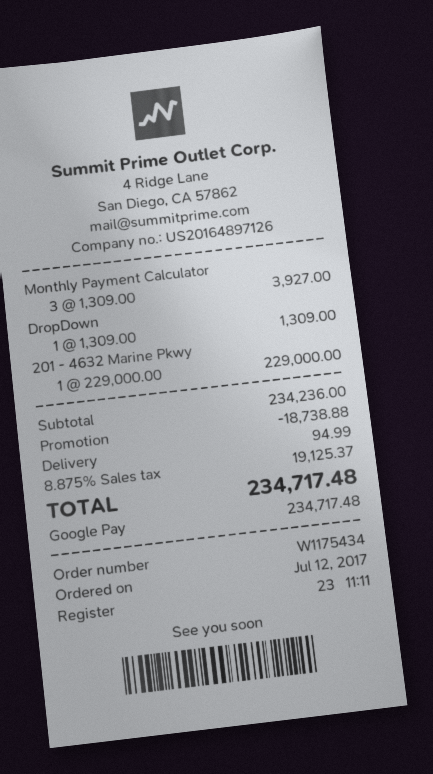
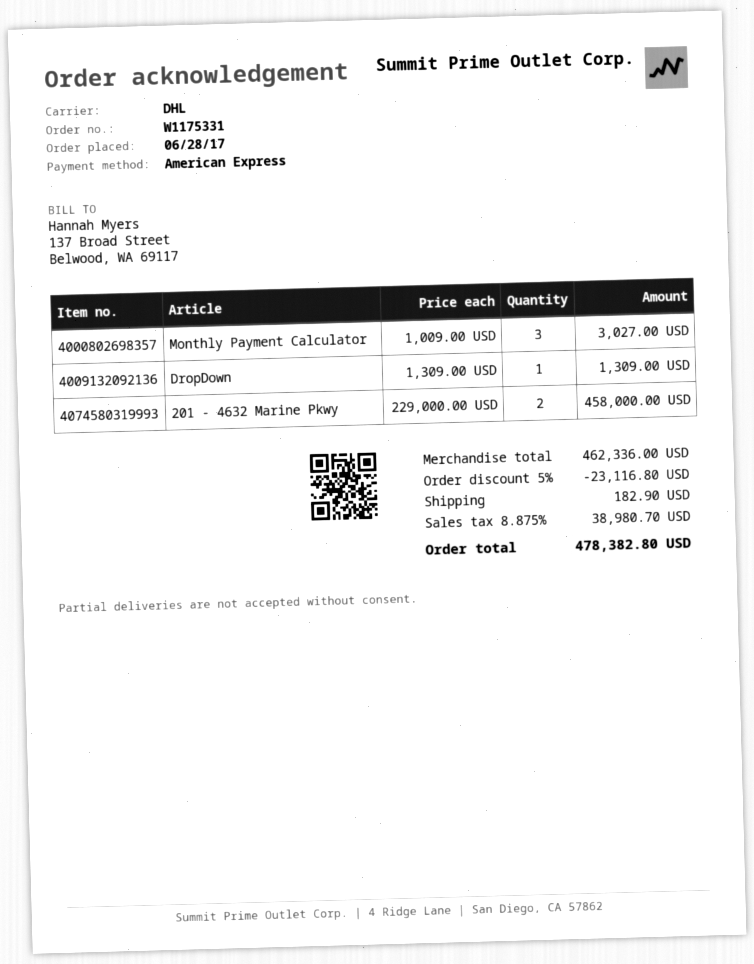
order number: W1175434 -> W1175331
order date: 2017-07-12 -> 2017-06-28
payment method: Google Pay -> American Express
Monthly Payment Calculator: 3 x 1309.00 = 3927.00 -> 3 x 1009.00 = 3027.00
201 - 4632 Marine Pkwy: 1 x 229000.00 = 229000.00 -> 2 x 229000.00 = 458000.00
subtotal: 234236.00 -> 462336.00
discount: 18738.88 -> 23116.80
shipping: 94.99 -> 182.90
tax: 8.875% = 19125.37 -> 8.875% = 38980.70
total: 234717.48 -> 478382.80

